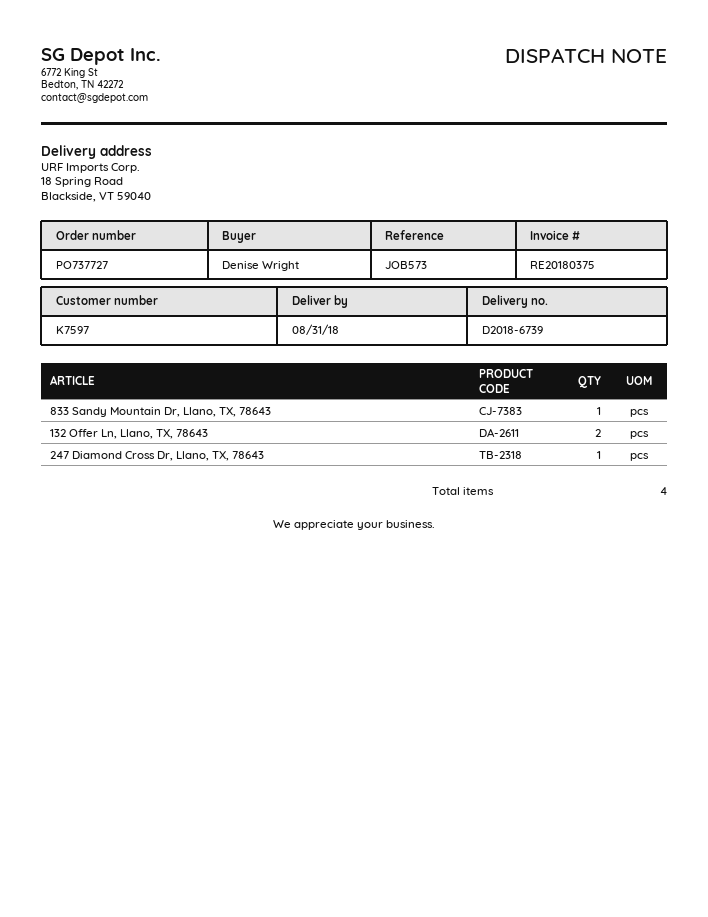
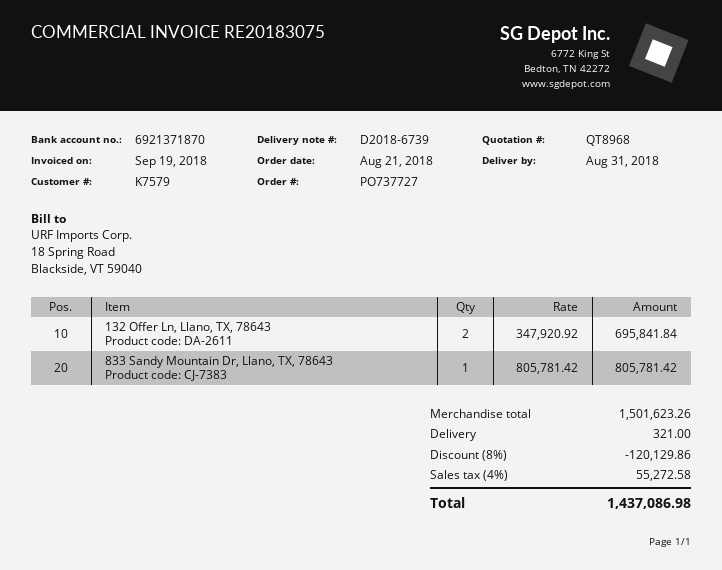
invoice number: RE20180375 -> RE20183075
customer number: K7597 -> K7579
247 Diamond Cross Dr, Llano, TX, 78643: 1 -> none

